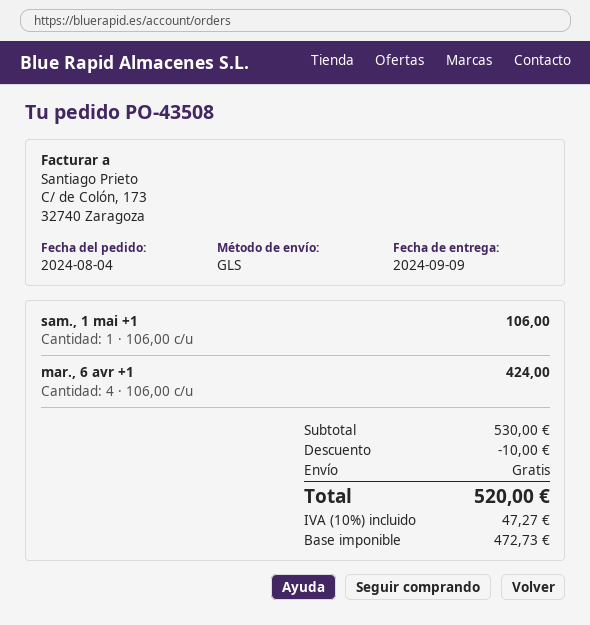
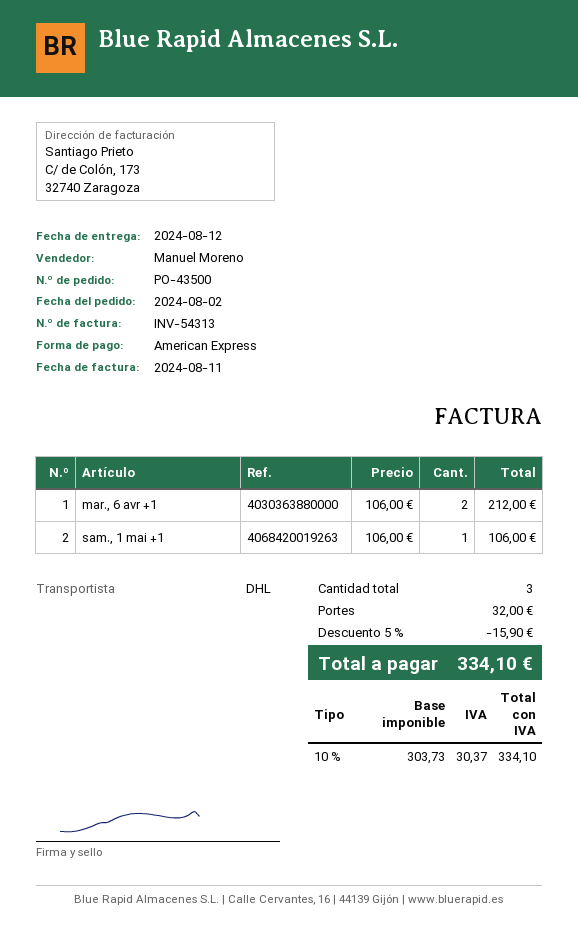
order number: PO-43508 -> PO-43500
order date: 2024-08-04 -> 2024-08-02
delivery date: 2024-09-09 -> 2024-08-12
shipping method: GLS -> DHL
mar., 6 avr +1: 4 x 106.00 = 424.00 -> 2 x 106.00 = 212.00
discount: 10.00 -> 15.90
shipping: 0.00 -> 32.00
net: 472.73 -> 303.73
tax: 10% = 47.27 -> 10% = 30.37
total: 520.00 -> 334.10

